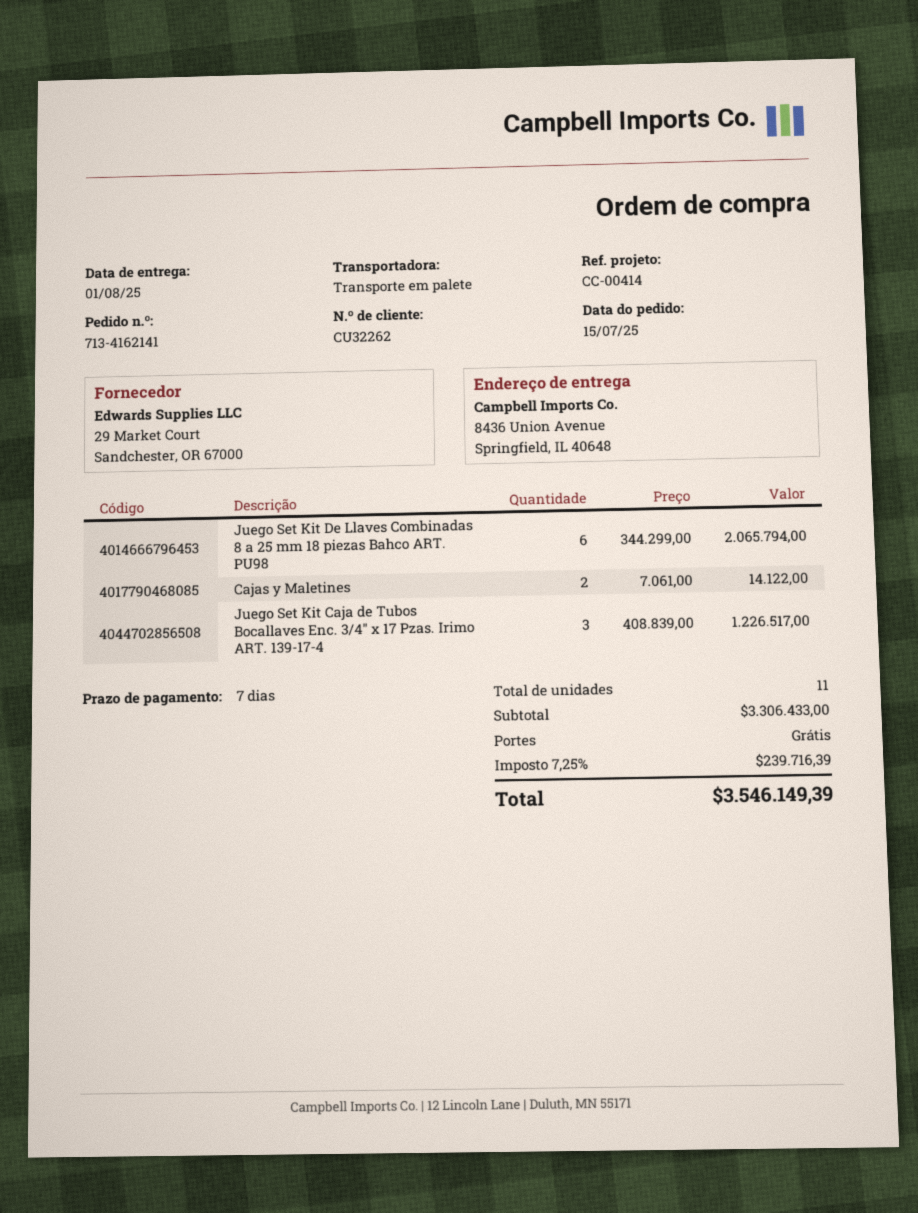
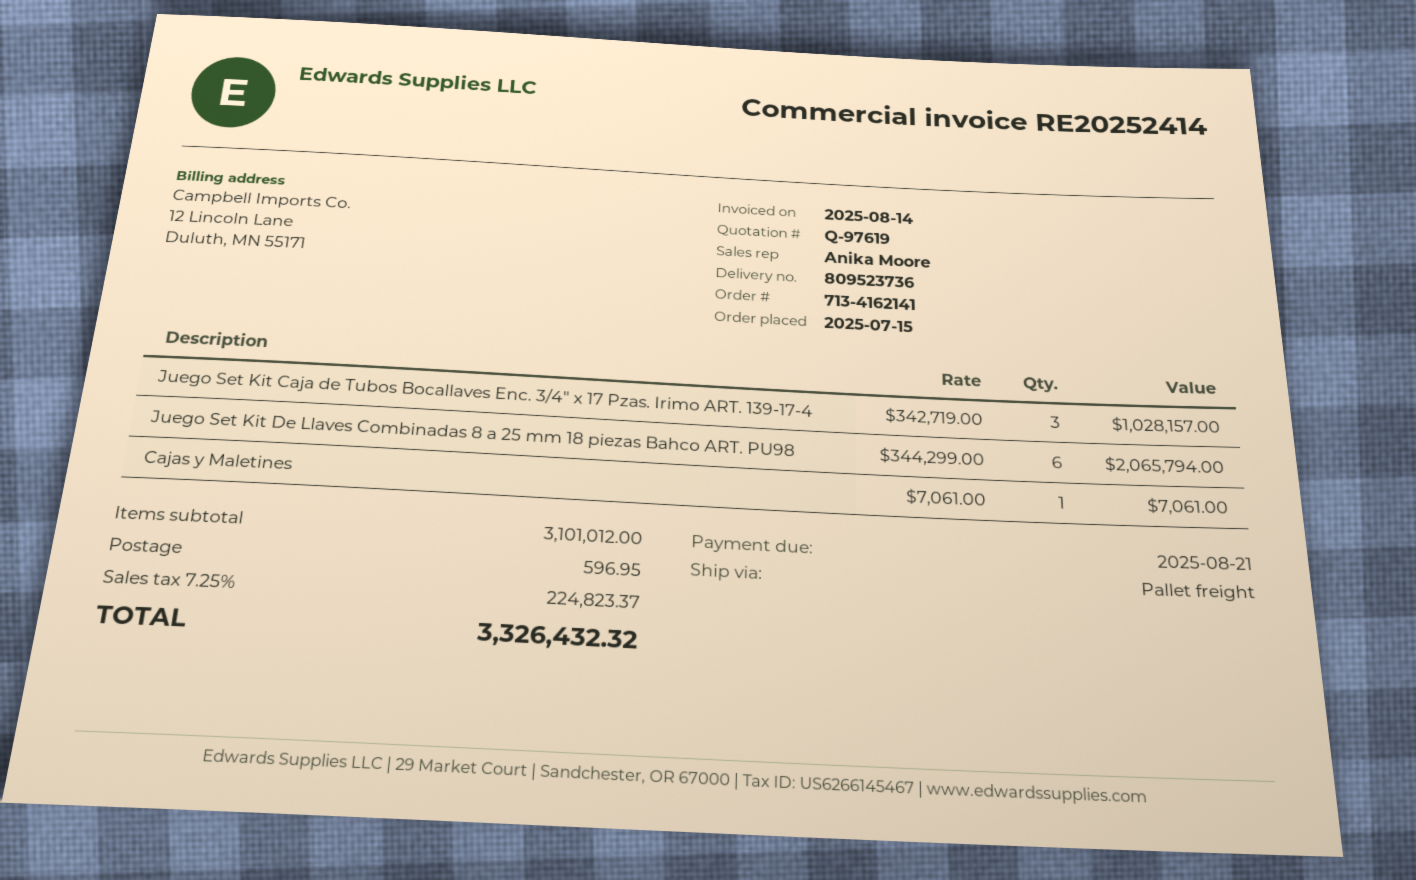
Cajas y Maletines: 2 x 7061.00 = 14122.00 -> 1 x 7061.00 = 7061.00
Juego Set Kit Caja de Tubos Bocallaves Enc. 3/4″ x 17 Pzas. Irimo ART. 139-17-4: 3 x 408839.00 = 1226517.00 -> 3 x 342719.00 = 1028157.00
subtotal: 3306433.00 -> 3101012.00
shipping: 0.00 -> 596.95
tax: 7.25% = 239716.39 -> 7.25% = 224823.37
total: 3546149.39 -> 3326432.32

